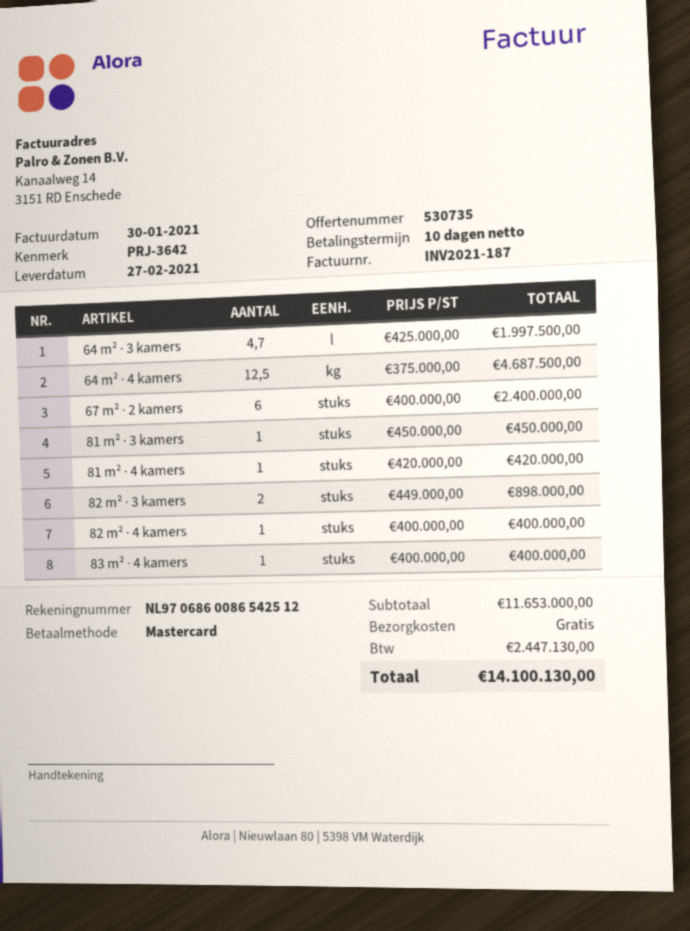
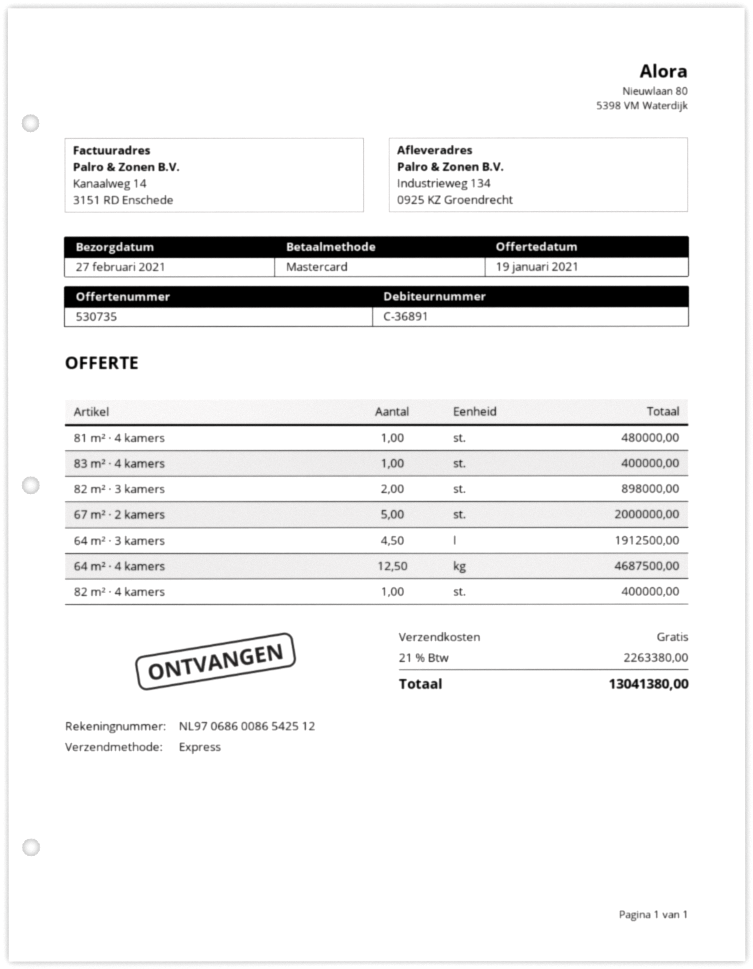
64 m² · 3 kamers: 4.7 for 1997500.00 -> 4.5 for 1912500.00
67 m² · 2 kamers: 6 for 2400000.00 -> 5 for 2000000.00
81 m² · 3 kamers: 1 for 450000.00 -> none
81 m² · 4 kamers: 1 for 420000.00 -> 1 for 480000.00
tax: 2447130.00 -> 2263380.00
total: 14100130.00 -> 13041380.00

